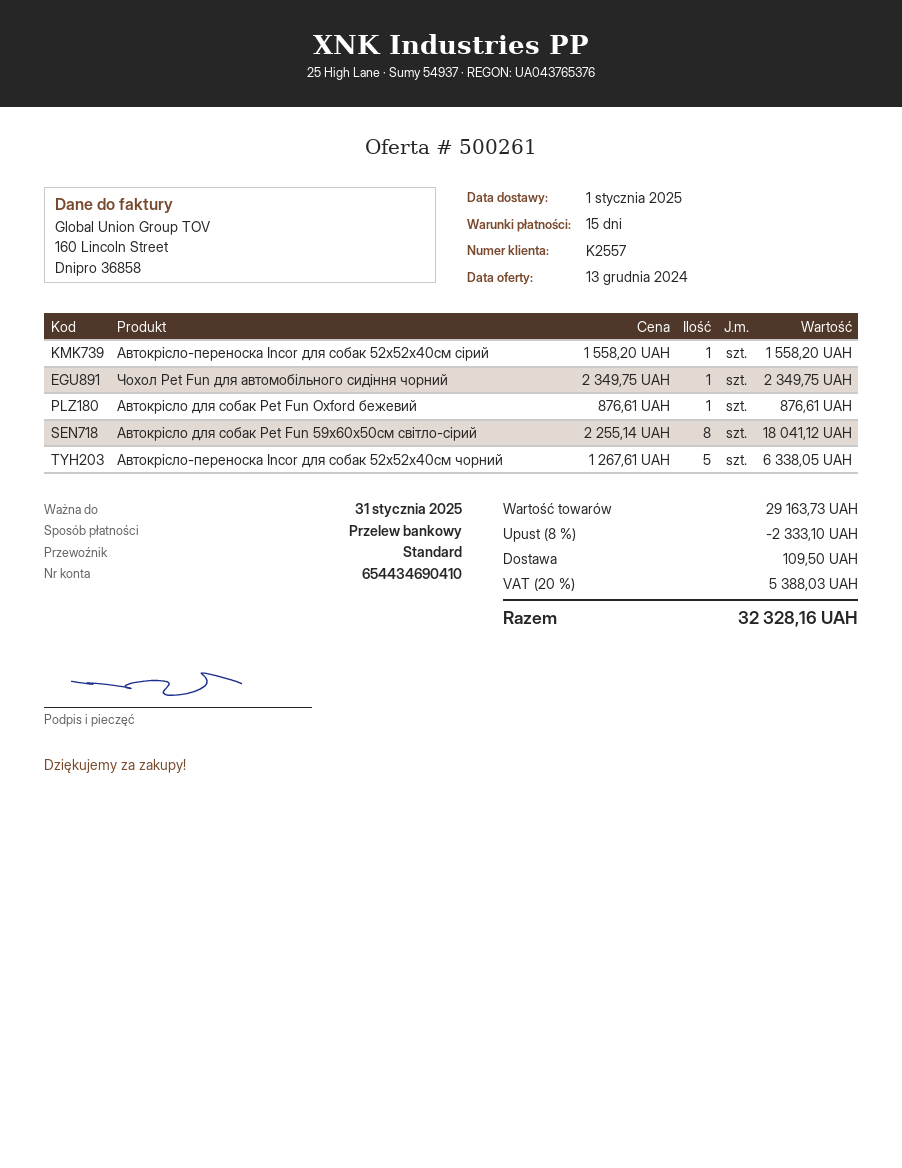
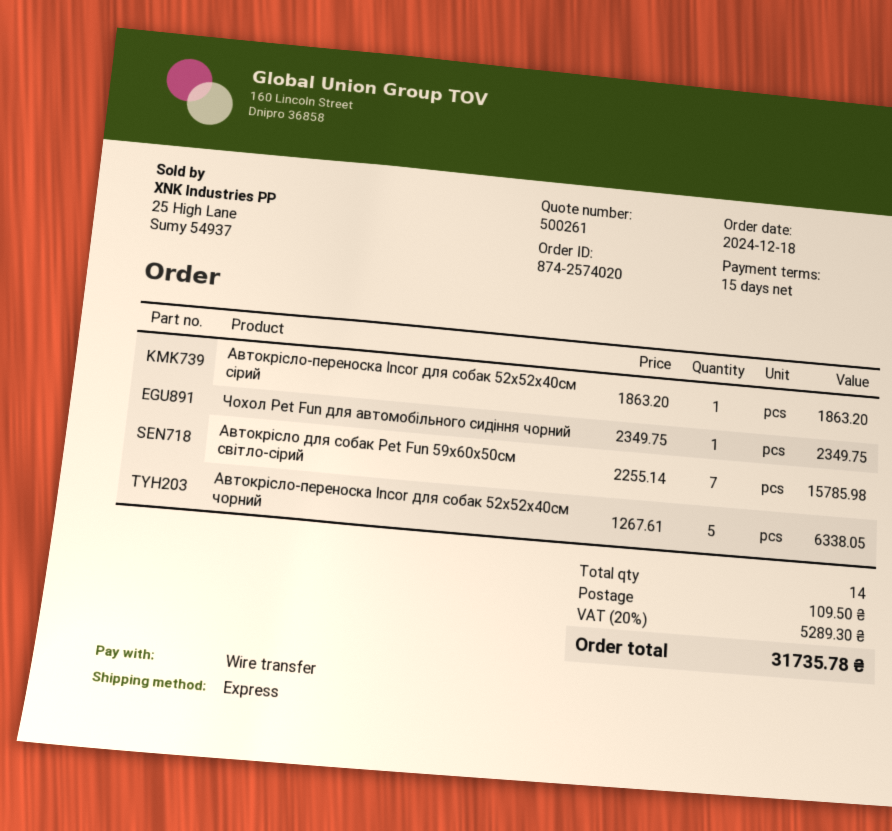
shipping method: standard -> express
Автокрісло-переноска Incor для собак 52х52х40см сірий: 1 x 1558.20 = 1558.20 -> 1 x 1863.20 = 1863.20
Автокрісло для собак Pet Fun Oxford бежевий: 1 x 876.61 = 876.61 -> none
Автокрісло для собак Pet Fun 59х60х50см світло-сірий: 8 x 2255.14 = 18041.12 -> 7 x 2255.14 = 15785.98
discount: 8% = 2333.10 -> none
tax: 20% = 5388.03 -> 20% = 5289.30
total: 32328.16 -> 31735.78

